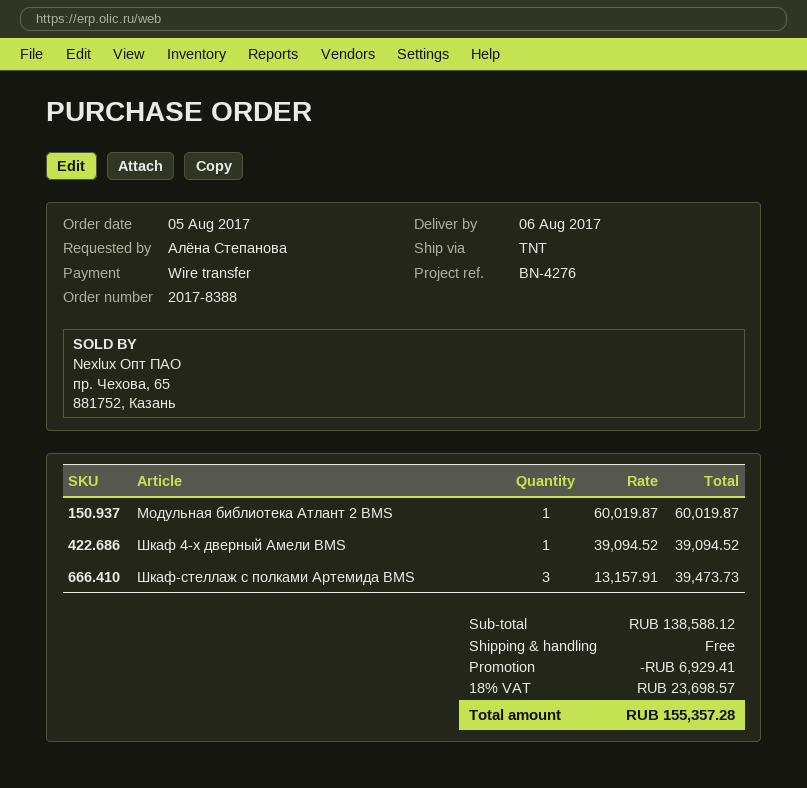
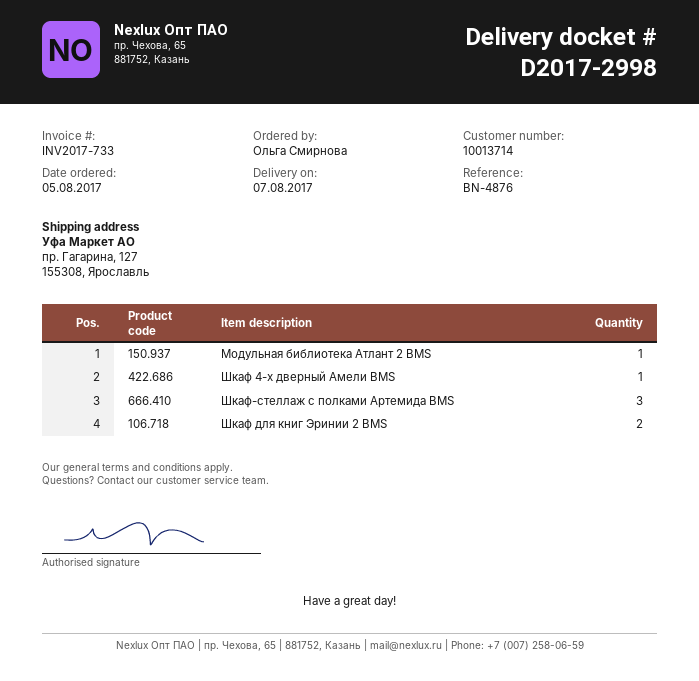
delivery date: 2017-08-06 -> 2017-08-07
reference: BN-4276 -> BN-4876
ordered by: Алёна Степанова -> Ольга Смирнова
Шкаф для книг Эринии 2 BMS: none -> 2

